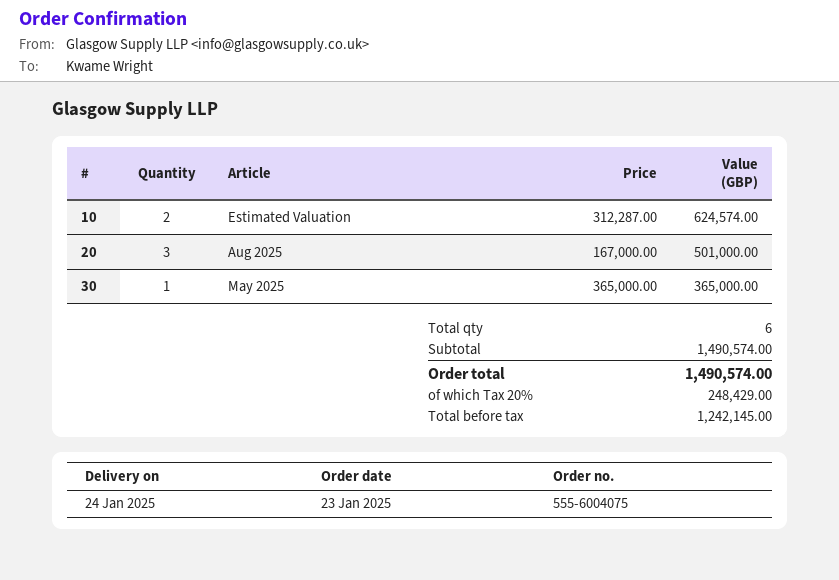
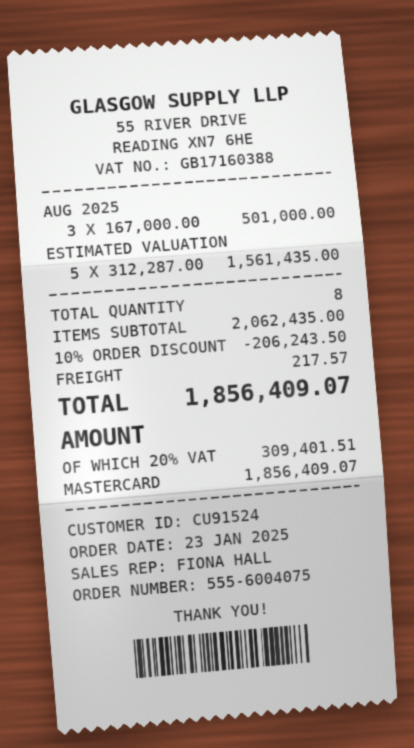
Estimated Valuation: 2 x 312287.00 = 624574.00 -> 5 x 312287.00 = 1561435.00
May 2025: 1 x 365000.00 = 365000.00 -> none
total quantity: 6 -> 8
subtotal: 1490574.00 -> 2062435.00
discount: none -> 10% = 206243.50
shipping: none -> 217.57
tax: 20% = 248429.00 -> 20% = 309401.51
total: 1490574.00 -> 1856409.07

